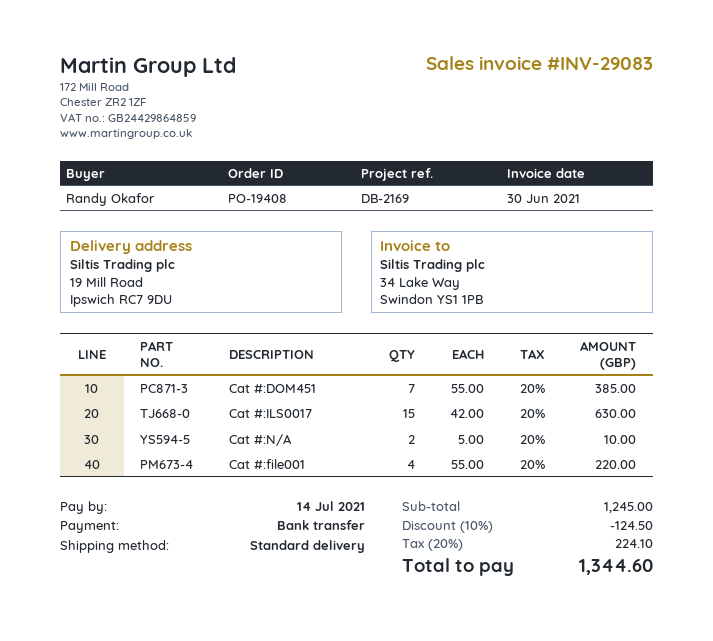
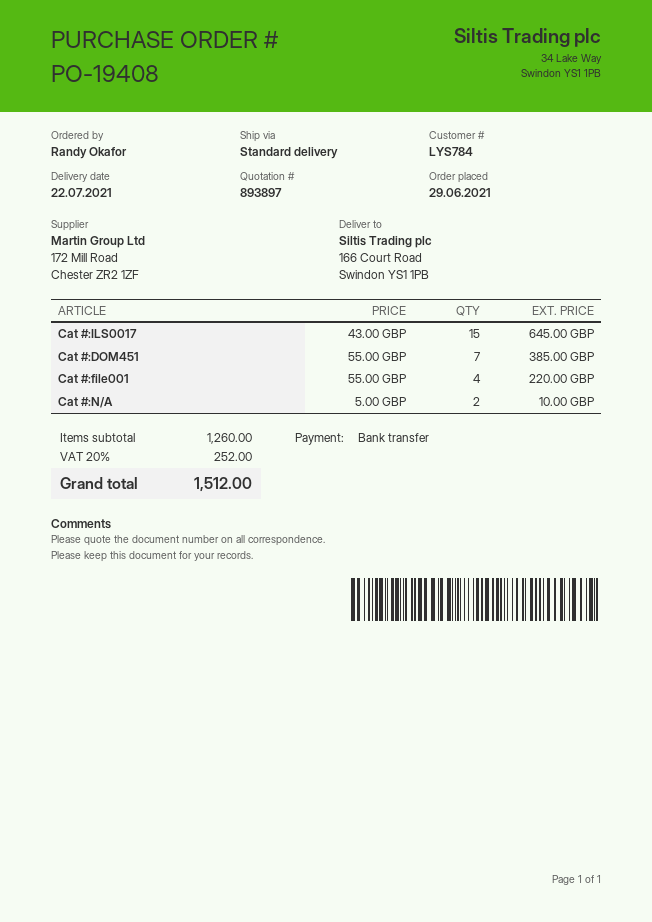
ship to: 19 Mill Road, Ipswich RC7 9DU -> 166 Court Road, Swindon YS1 1PB
Cat #:ILS0017: 15 x 42.00 = 630.00 -> 15 x 43.00 = 645.00
subtotal: 1245.00 -> 1260.00
discount: 10% = 124.50 -> none
tax: 20% = 224.10 -> 20% = 252.00
total: 1344.60 -> 1512.00

